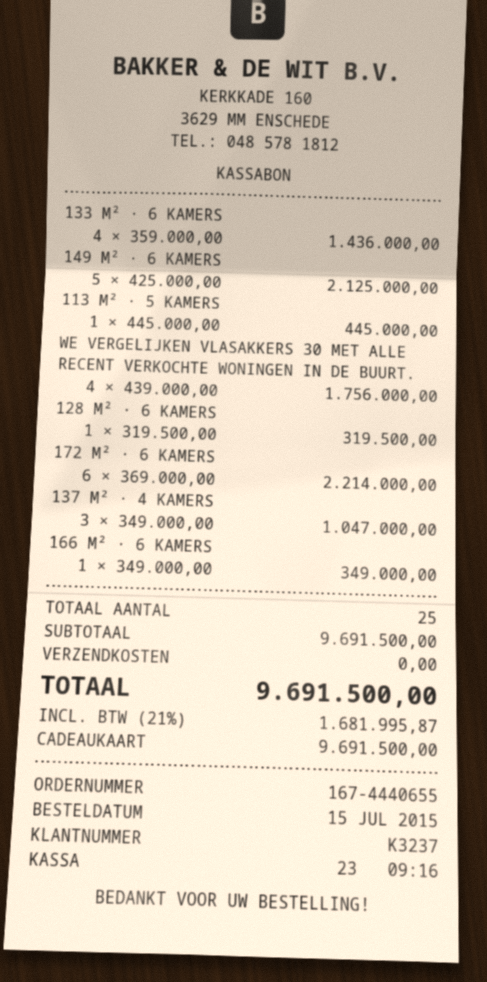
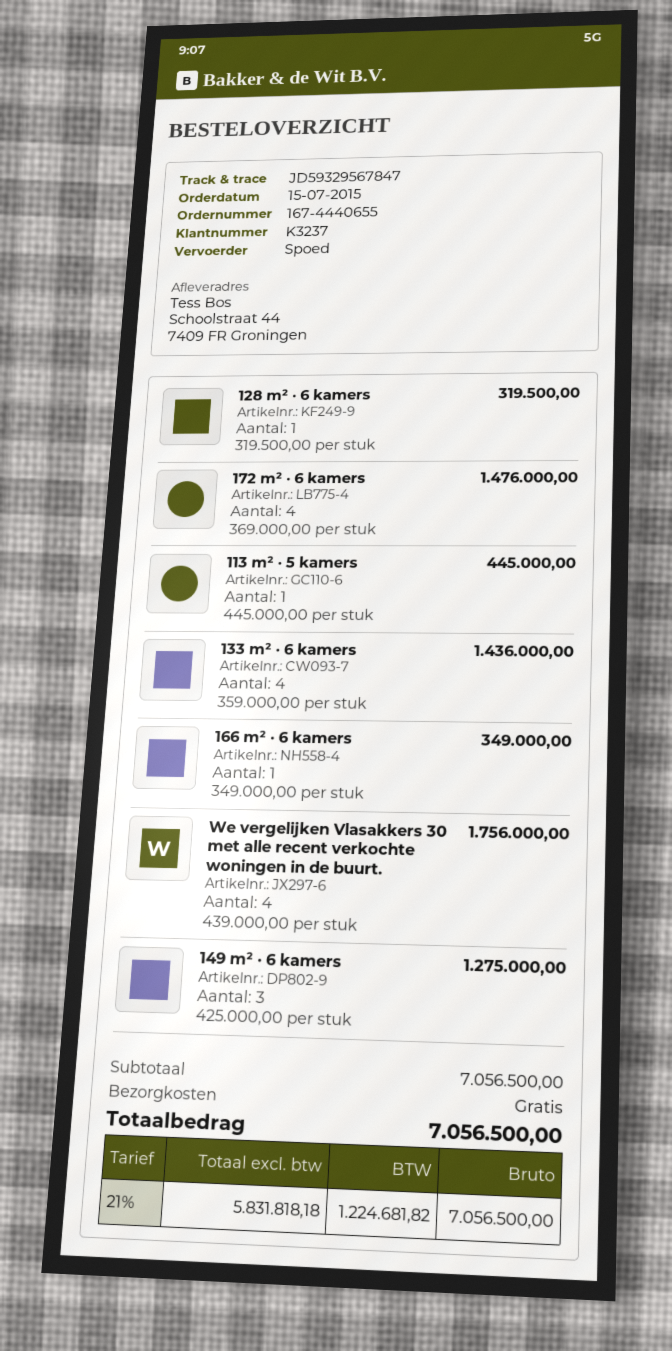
149 M² · 6 KAMERS: 5 x 425000.00 = 2125000.00 -> 3 x 425000.00 = 1275000.00
172 M² · 6 KAMERS: 6 x 369000.00 = 2214000.00 -> 4 x 369000.00 = 1476000.00
137 M² · 4 KAMERS: 3 x 349000.00 = 1047000.00 -> none
subtotal: 9691500.00 -> 7056500.00
tax: 21% = 1681995.87 -> 21% = 1224681.82
total: 9691500.00 -> 7056500.00

